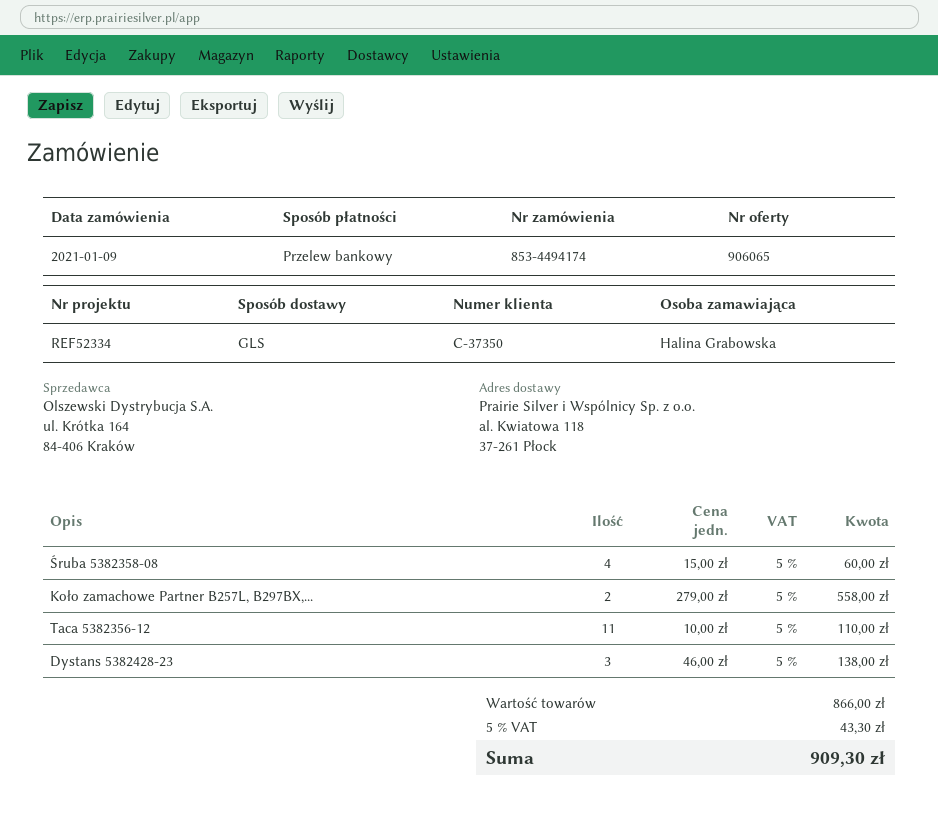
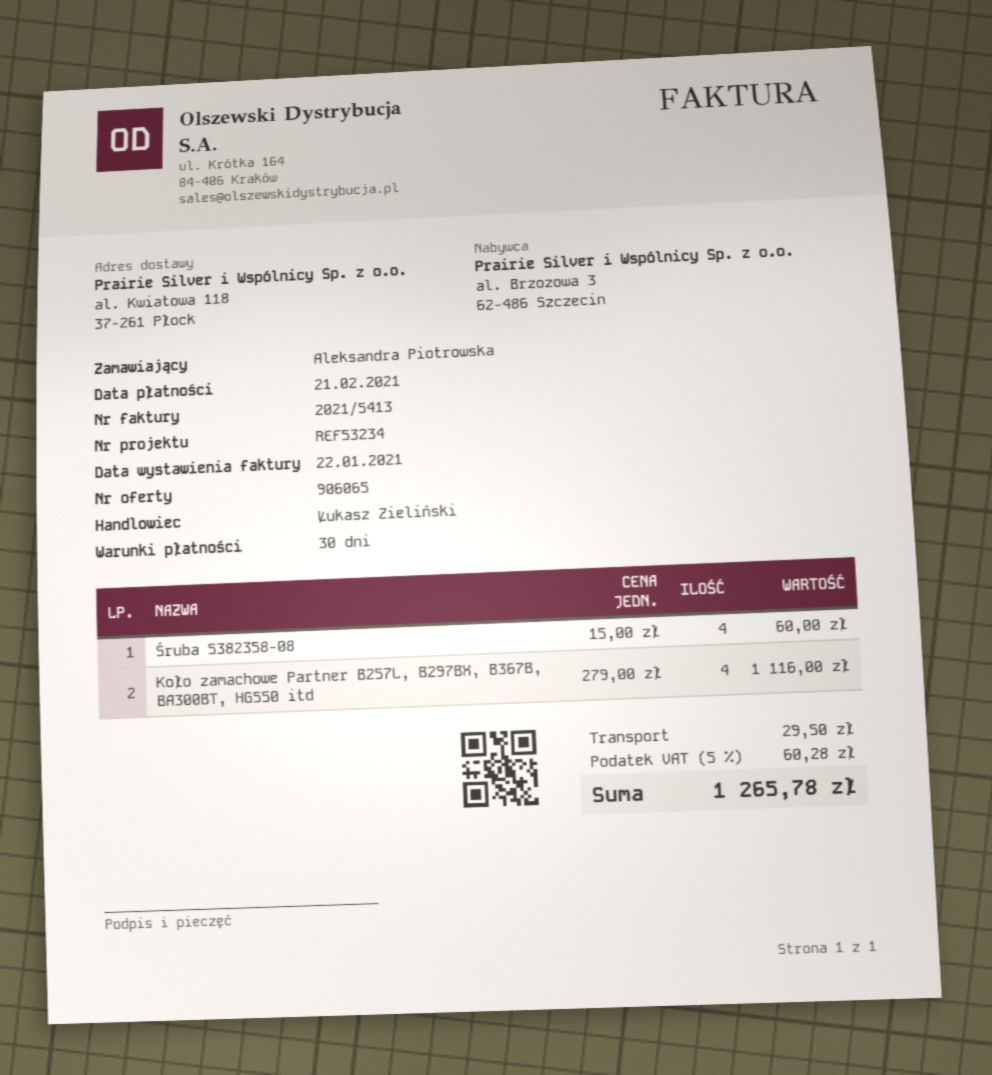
reference: REF52334 -> REF53234
ordered by: Halina Grabowska -> Aleksandra Piotrowska
Koło zamachowe Partner B257L, B297BX,...: 2 x 279.00 = 558.00 -> 4 x 279.00 = 1116.00
Taca 5382356-12: 11 x 10.00 = 110.00 -> none
Dystans 5382428-23: 3 x 46.00 = 138.00 -> none
shipping: none -> 29.50
tax: 5% = 43.30 -> 5% = 60.28
total: 909.30 -> 1265.78

